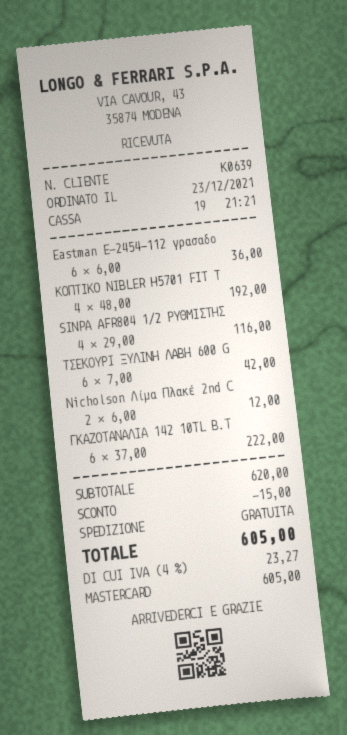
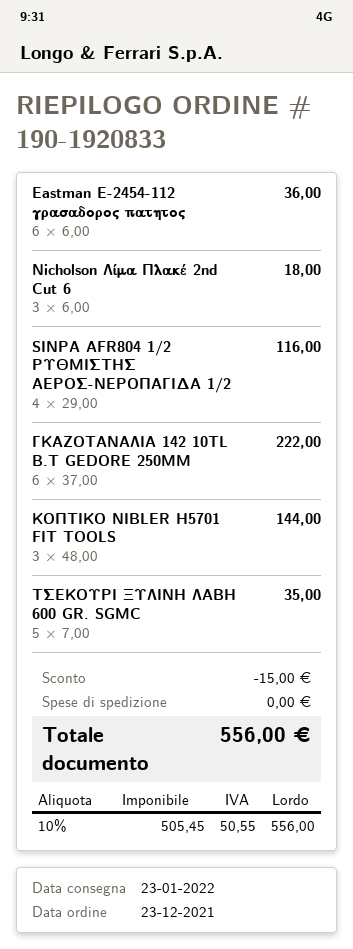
ΚΟΠΤΙΚΟ ΝΙBLER H5701 FIT T: 4 x 48.00 = 192.00 -> 3 x 48.00 = 144.00
ΤΣΕΚΟΥΡΙ ΞΥΛΙΝΗ ΛΑΒΗ 600 G: 6 x 7.00 = 42.00 -> 5 x 7.00 = 35.00
Nicholson Λίμα Πλακέ 2nd C: 2 x 6.00 = 12.00 -> 3 x 6.00 = 18.00
tax: 4% = 23.27 -> 10% = 50.55
total: 605.00 -> 556.00

